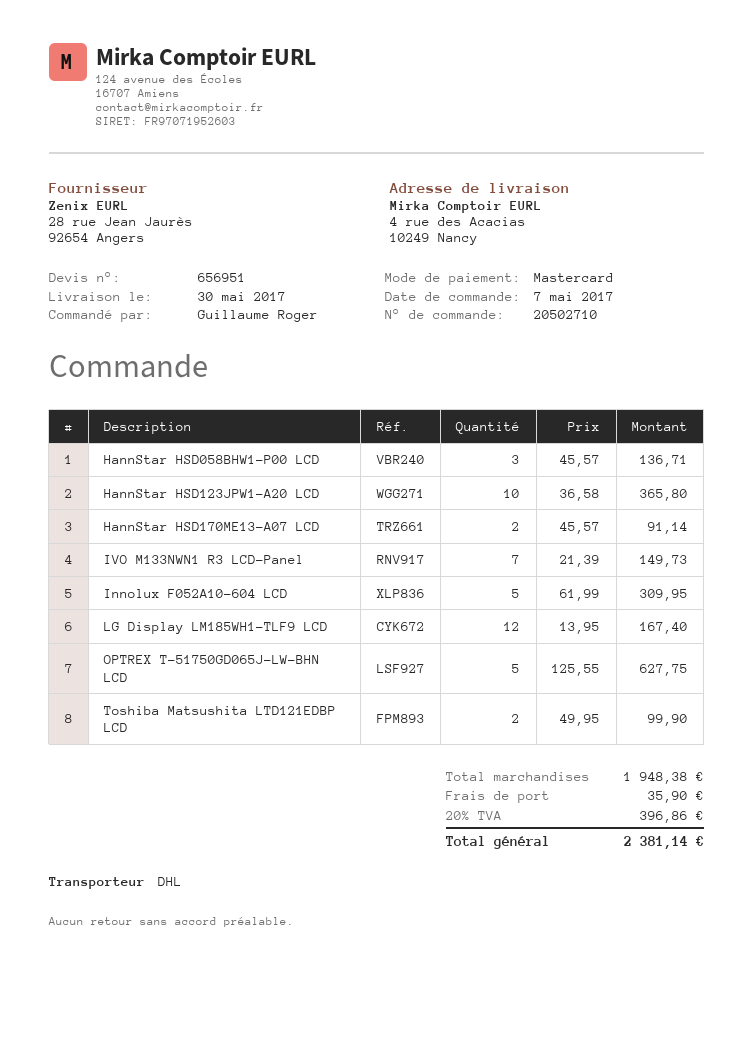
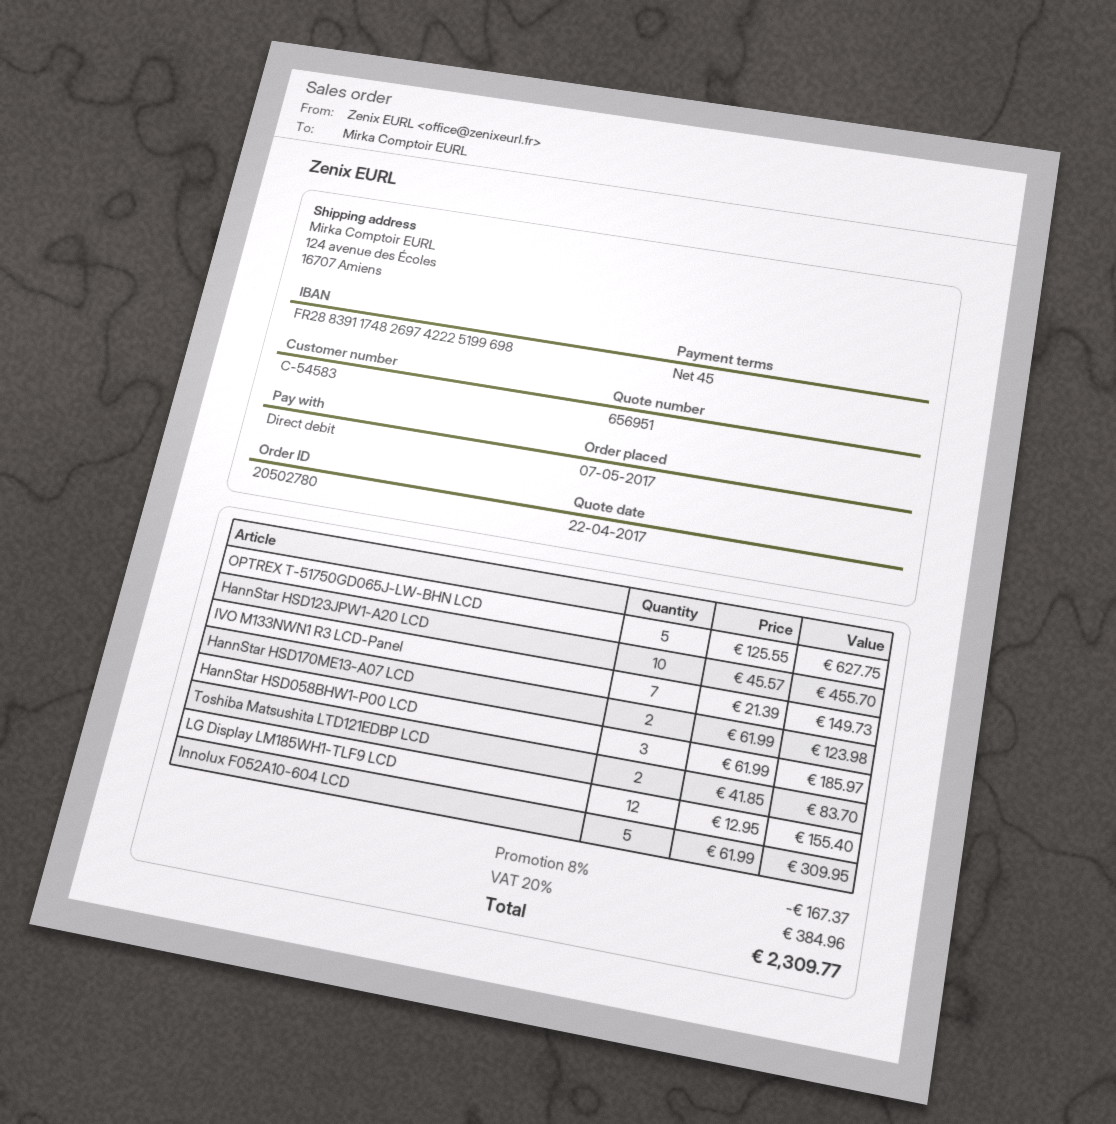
order number: 20502710 -> 20502780
payment method: Mastercard -> direct debit
ship to: 4 rue des Acacias, 10249 Nancy -> 124 avenue des Écoles, 16707 Amiens
HannStar HSD058BHW1-P00 LCD: 3 x 45.57 = 136.71 -> 3 x 61.99 = 185.97
HannStar HSD123JPW1-A20 LCD: 10 x 36.58 = 365.80 -> 10 x 45.57 = 455.70
HannStar HSD170ME13-A07 LCD: 2 x 45.57 = 91.14 -> 2 x 61.99 = 123.98
LG Display LM185WH1-TLF9 LCD: 12 x 13.95 = 167.40 -> 12 x 12.95 = 155.40
Toshiba Matsushita LTD121EDBP LCD: 2 x 49.95 = 99.90 -> 2 x 41.85 = 83.70
discount: none -> 8% = 167.37
shipping: 35.90 -> none
tax: 20% = 396.86 -> 20% = 384.96
total: 2381.14 -> 2309.77

